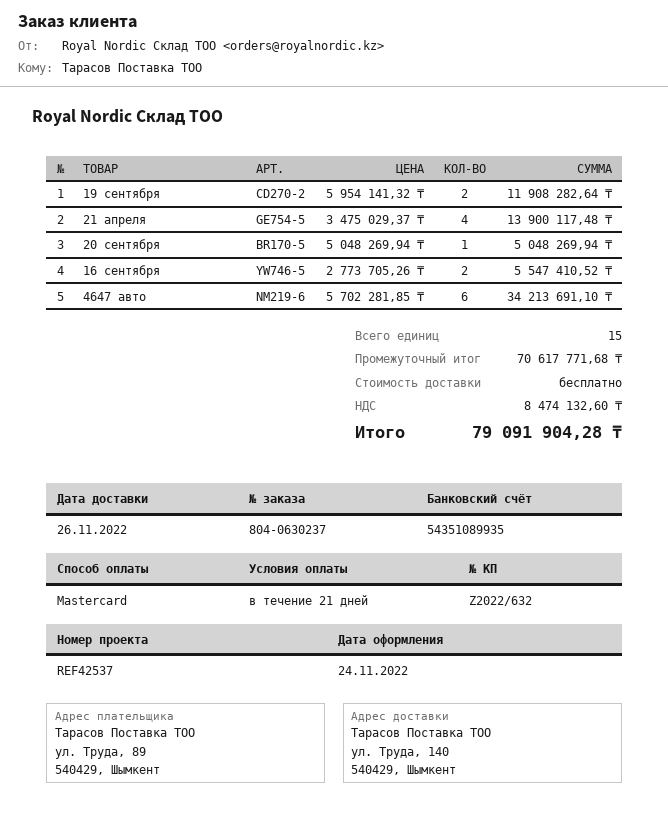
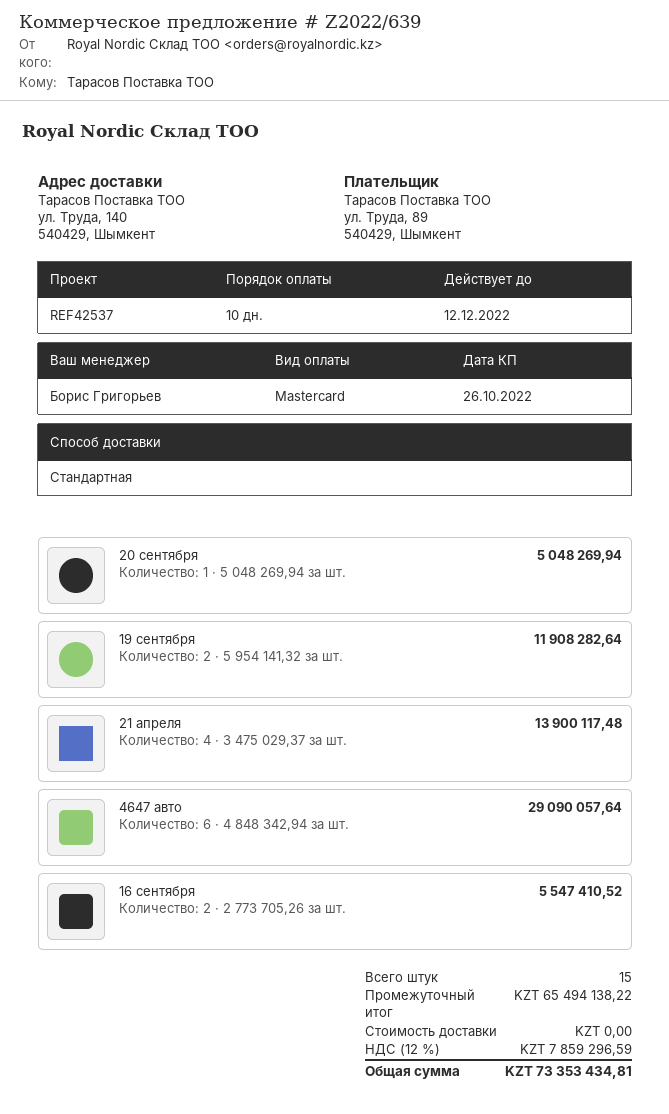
quote number: Z2022/632 -> Z2022/639
payment terms: 21 days -> 10 days
4647 авто: 6 x 5702281.85 = 34213691.10 -> 6 x 4848342.94 = 29090057.64
subtotal: 70617771.68 -> 65494138.22
tax: 8474132.60 -> 7859296.59
total: 79091904.28 -> 73353434.81

